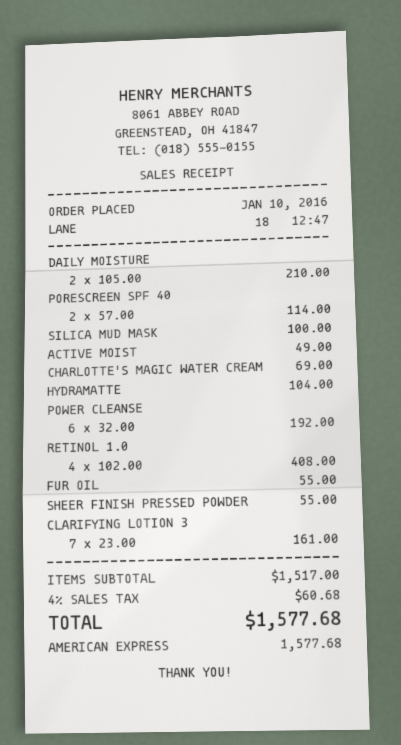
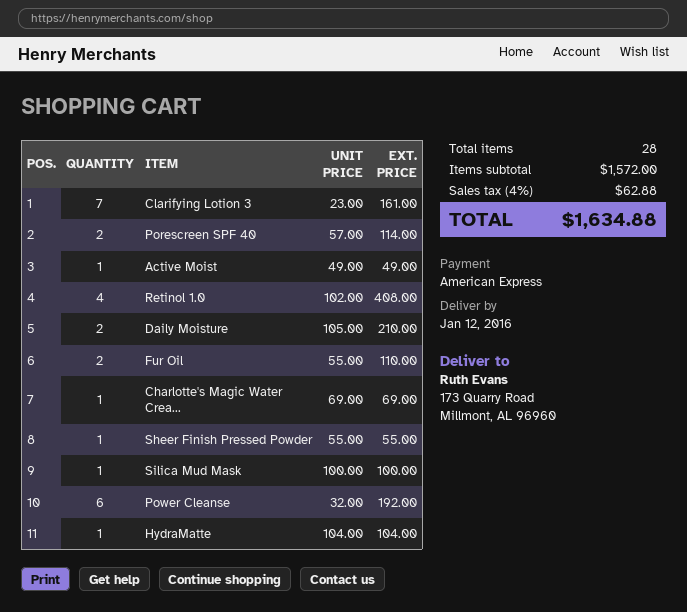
FUR OIL: 1 x 55.00 = 55.00 -> 2 x 55.00 = 110.00
subtotal: 1517.00 -> 1572.00
tax: 4% = 60.68 -> 4% = 62.88
total: 1577.68 -> 1634.88

